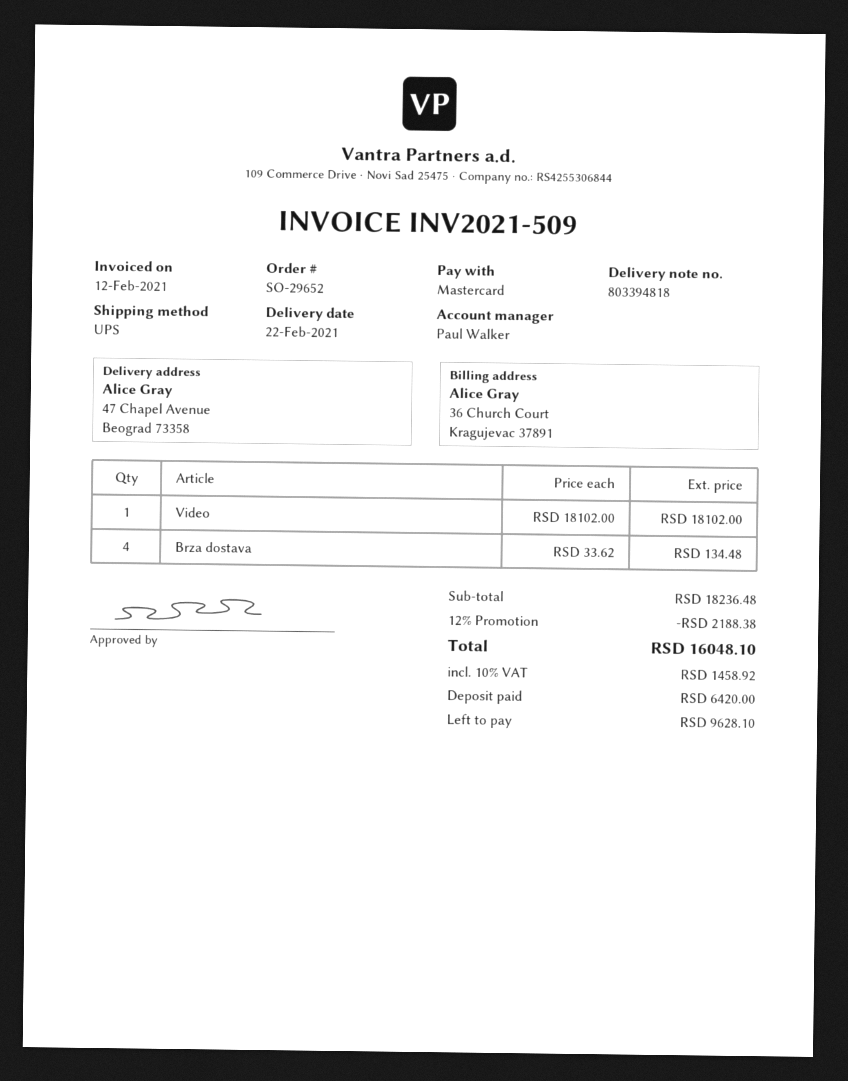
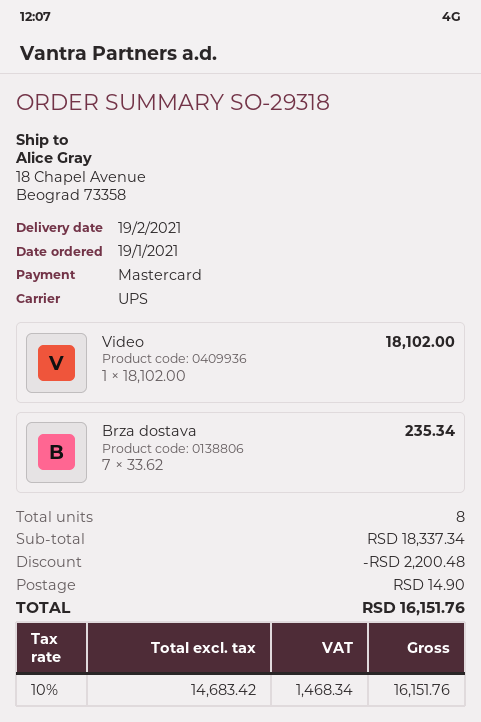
order number: SO-29652 -> SO-29318
delivery date: 2021-02-22 -> 2021-02-19
ship to: 47 Chapel Avenue, Beograd 73358 -> 18 Chapel Avenue, Beograd 73358
Brza dostava: 4 x 33.62 = 134.48 -> 7 x 33.62 = 235.34
subtotal: 18236.48 -> 18337.34
discount: 2188.38 -> 2200.48
shipping: none -> 14.90
tax: 10% = 1458.92 -> 10% = 1468.34
total: 16048.10 -> 16151.76

